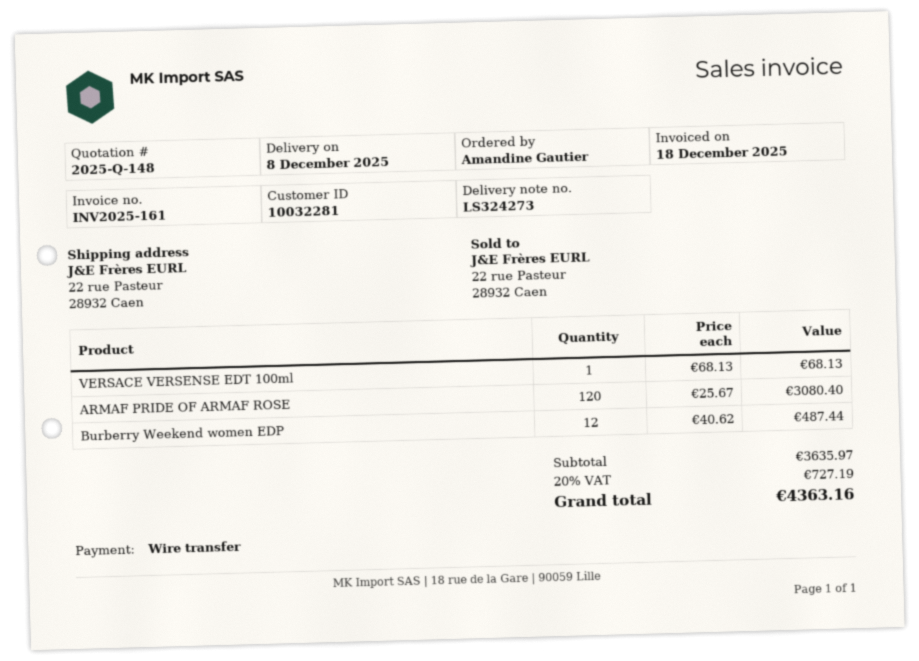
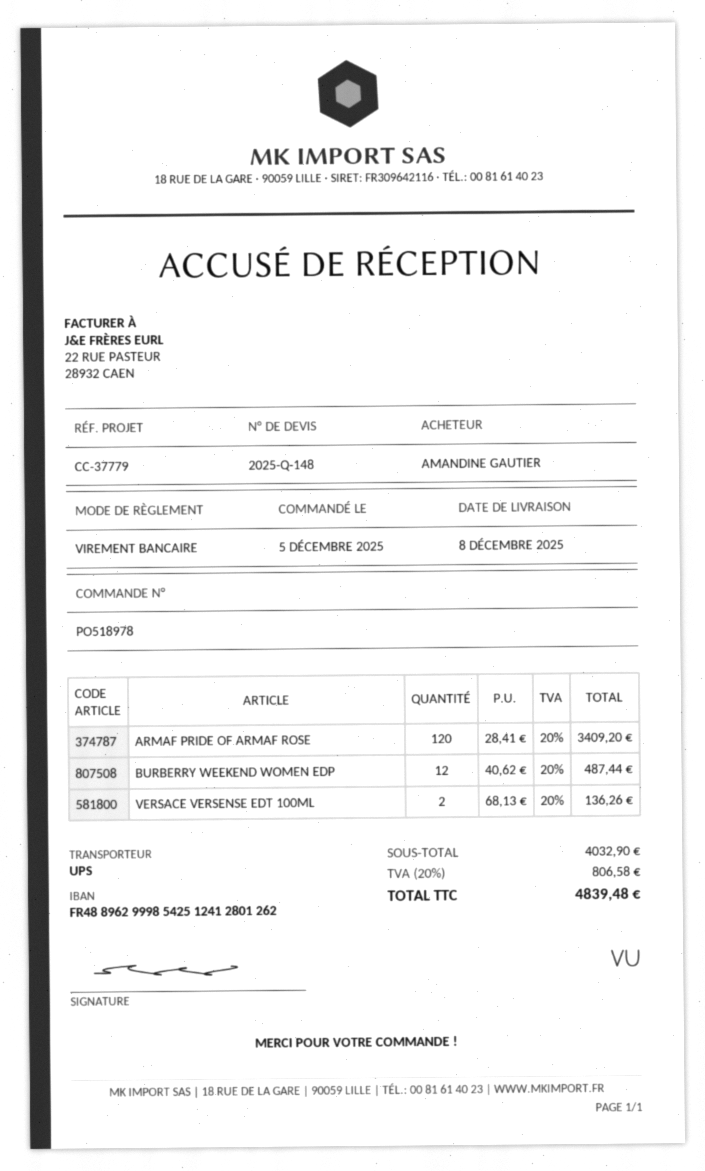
VERSACE VERSENSE EDT 100ml: 1 x 68.13 = 68.13 -> 2 x 68.13 = 136.26
ARMAF PRIDE OF ARMAF ROSE: 120 x 25.67 = 3080.40 -> 120 x 28.41 = 3409.20
subtotal: 3635.97 -> 4032.90
tax: 20% = 727.19 -> 20% = 806.58
total: 4363.16 -> 4839.48

